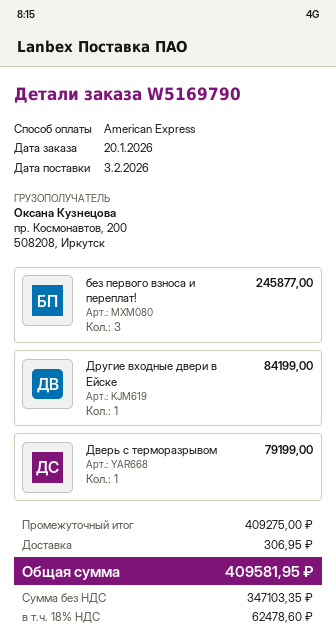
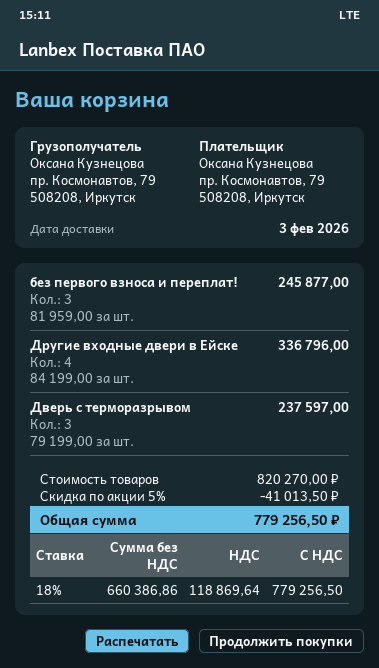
ship to: пр. Космонавтов, 200, 508208, Иркутск -> пр. Космонавтов, 79, 508208, Иркутск
Другие входные двери в Ейске: 1 for 84199.00 -> 4 for 336796.00
Дверь с терморазрывом: 1 for 79199.00 -> 3 for 237597.00
subtotal: 409275.00 -> 820270.00
discount: none -> 5% = 41013.50
shipping: 306.95 -> none
net: 347103.35 -> 660386.86
tax: 18% = 62478.60 -> 18% = 118869.64
total: 409581.95 -> 779256.50

